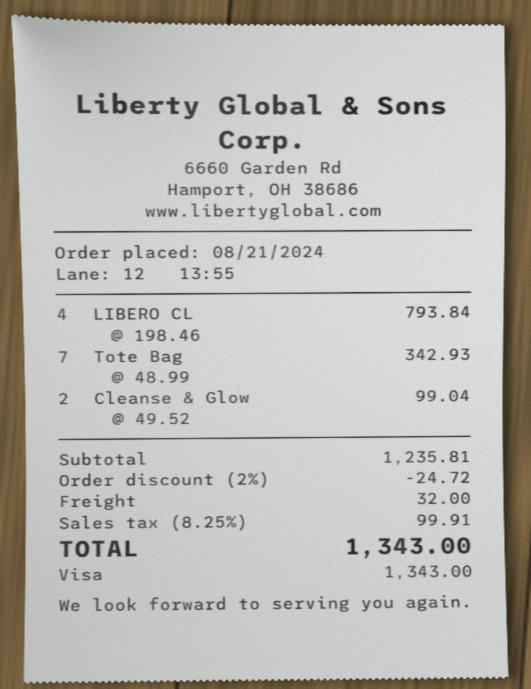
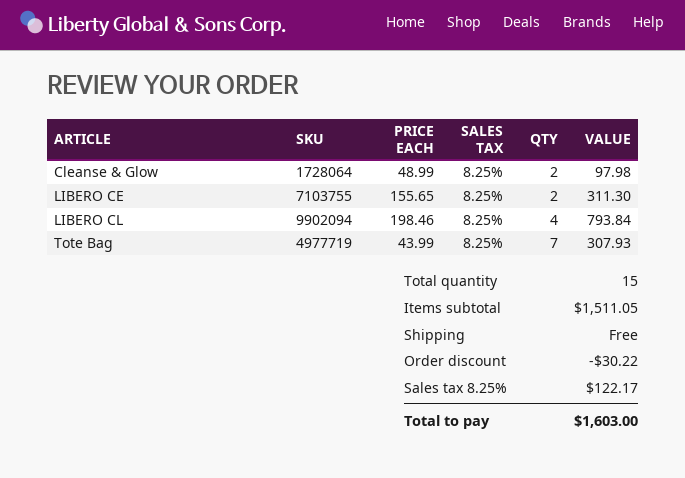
Tote Bag: 7 x 48.99 = 342.93 -> 7 x 43.99 = 307.93
Cleanse & Glow: 2 x 49.52 = 99.04 -> 2 x 48.99 = 97.98
LIBERO CE: none -> 2 x 155.65 = 311.30
subtotal: 1235.81 -> 1511.05
discount: 24.72 -> 30.22
shipping: 32.00 -> 0.00
tax: 8.25% = 99.91 -> 8.25% = 122.17
total: 1343.00 -> 1603.00

